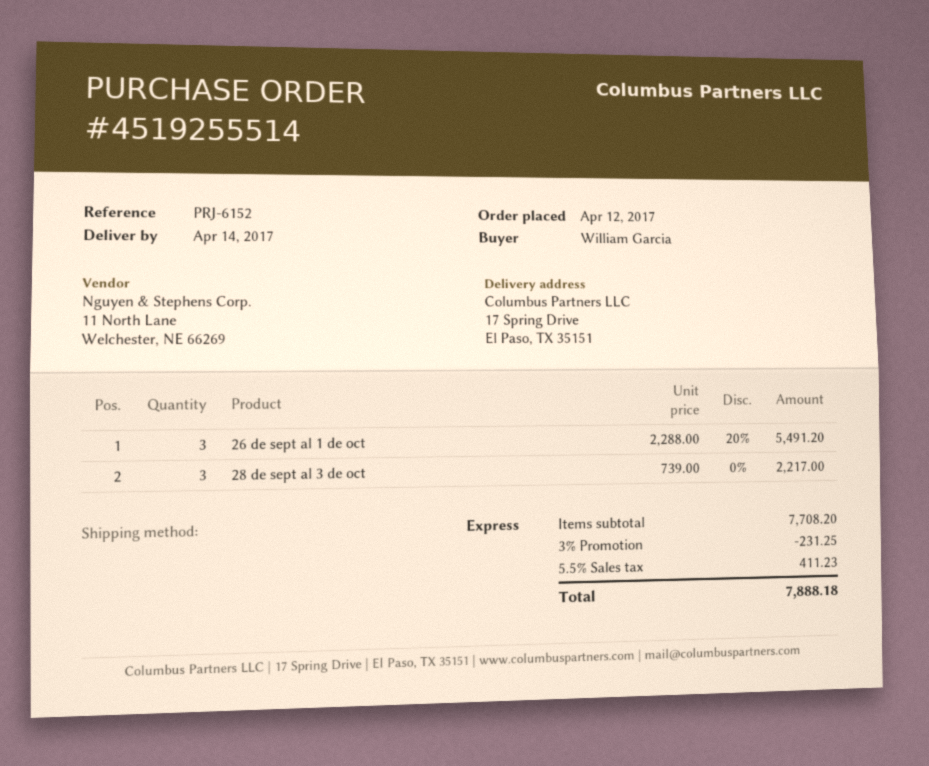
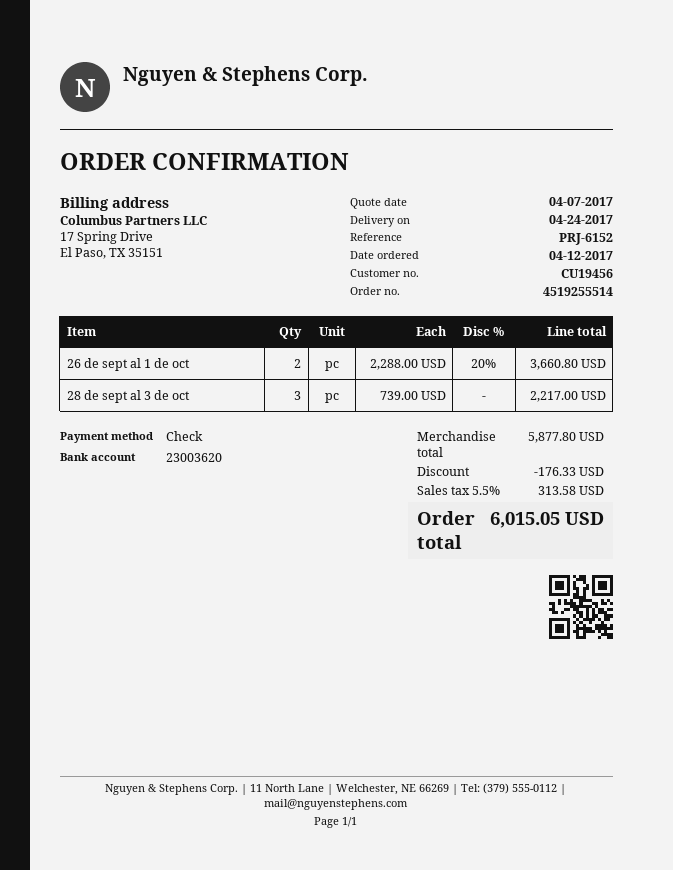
delivery date: 2017-04-14 -> 2017-04-24
26 de sept al 1 de oct: 3 x 2288.00 - 20% = 5491.20 -> 2 x 2288.00 - 20% = 3660.80
subtotal: 7708.20 -> 5877.80
discount: 231.25 -> 176.33
tax: 5.5% = 411.23 -> 5.5% = 313.58
total: 7888.18 -> 6015.05

